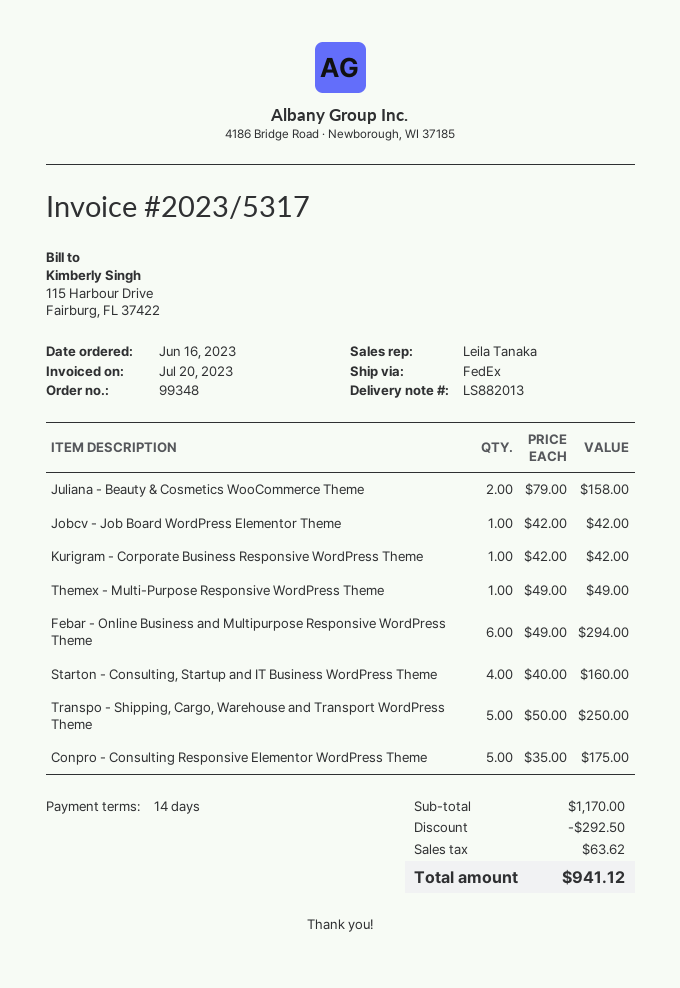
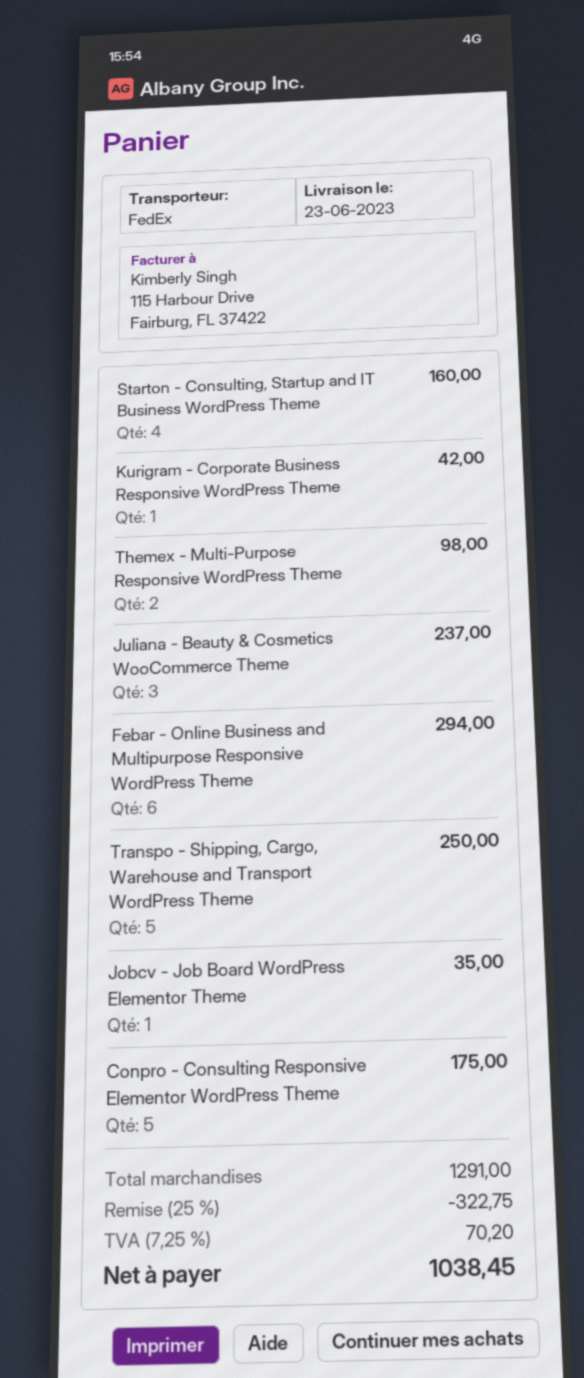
Juliana - Beauty & Cosmetics WooCommerce Theme: 2 for 158.00 -> 3 for 237.00
Jobcv - Job Board WordPress Elementor Theme: 1 for 42.00 -> 1 for 35.00
Themex - Multi-Purpose Responsive WordPress Theme: 1 for 49.00 -> 2 for 98.00
subtotal: 1170.00 -> 1291.00
discount: 292.50 -> 322.75
tax: 63.62 -> 70.20
total: 941.12 -> 1038.45

